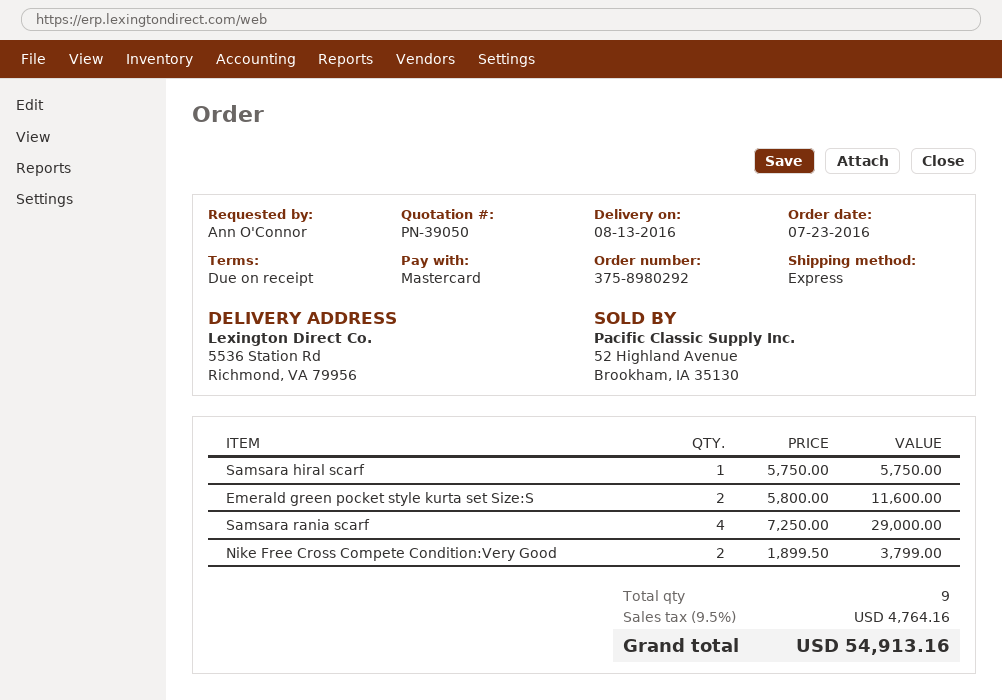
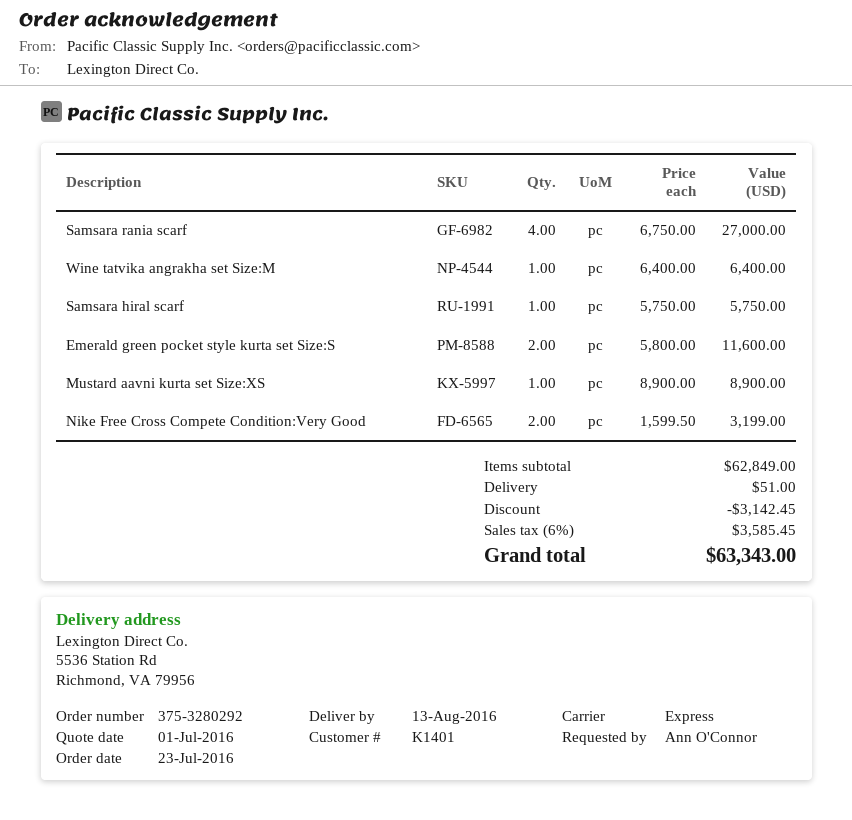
order number: 375-8980292 -> 375-3280292
Samsara rania scarf: 4 x 7250.00 = 29000.00 -> 4 x 6750.00 = 27000.00
Nike Free Cross Compete Condition:Very Good: 2 x 1899.50 = 3799.00 -> 2 x 1599.50 = 3199.00
Wine tatvika angrakha set Size:M: none -> 1 x 6400.00 = 6400.00
Mustard aavni kurta set Size:XS: none -> 1 x 8900.00 = 8900.00
discount: none -> 3142.45
shipping: none -> 51.00
tax: 9.5% = 4764.16 -> 6% = 3585.45
total: 54913.16 -> 63343.00

